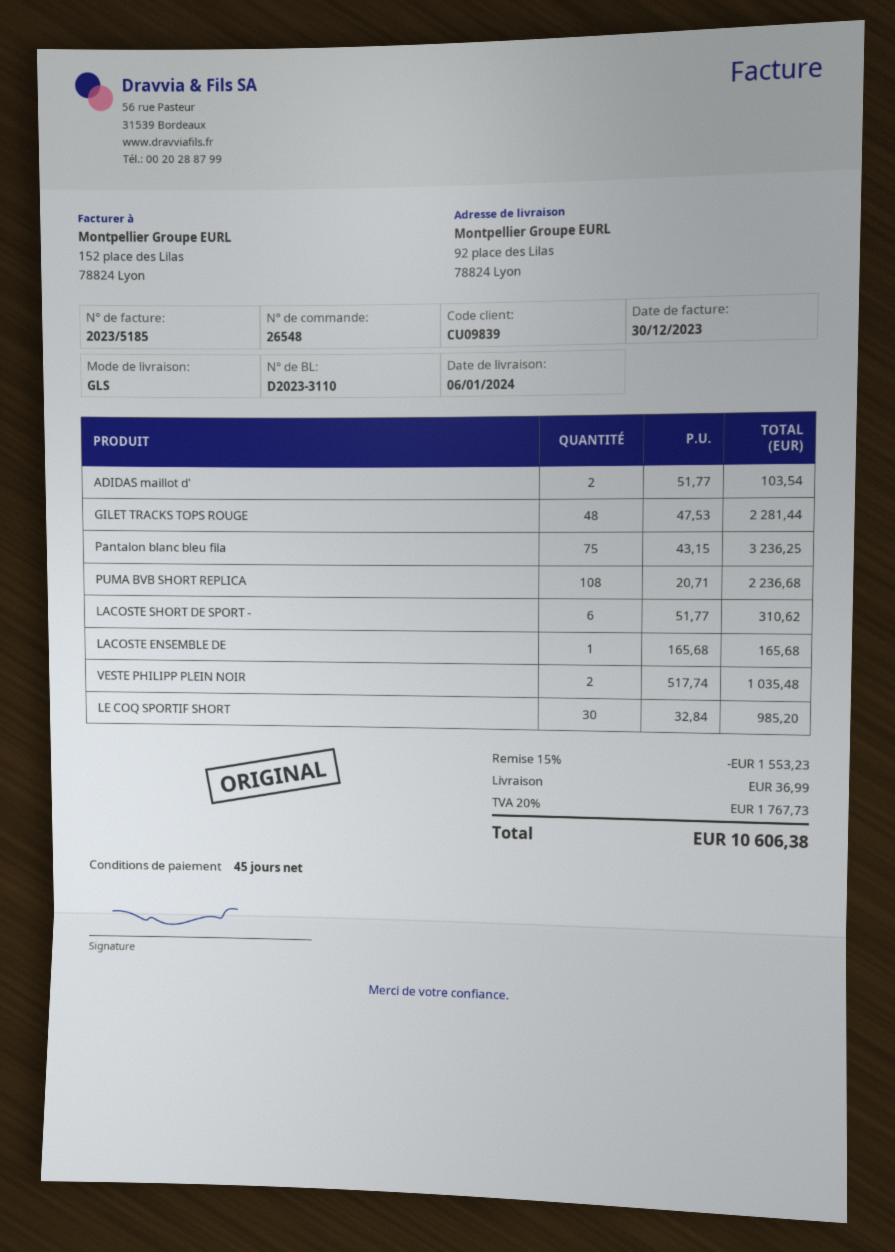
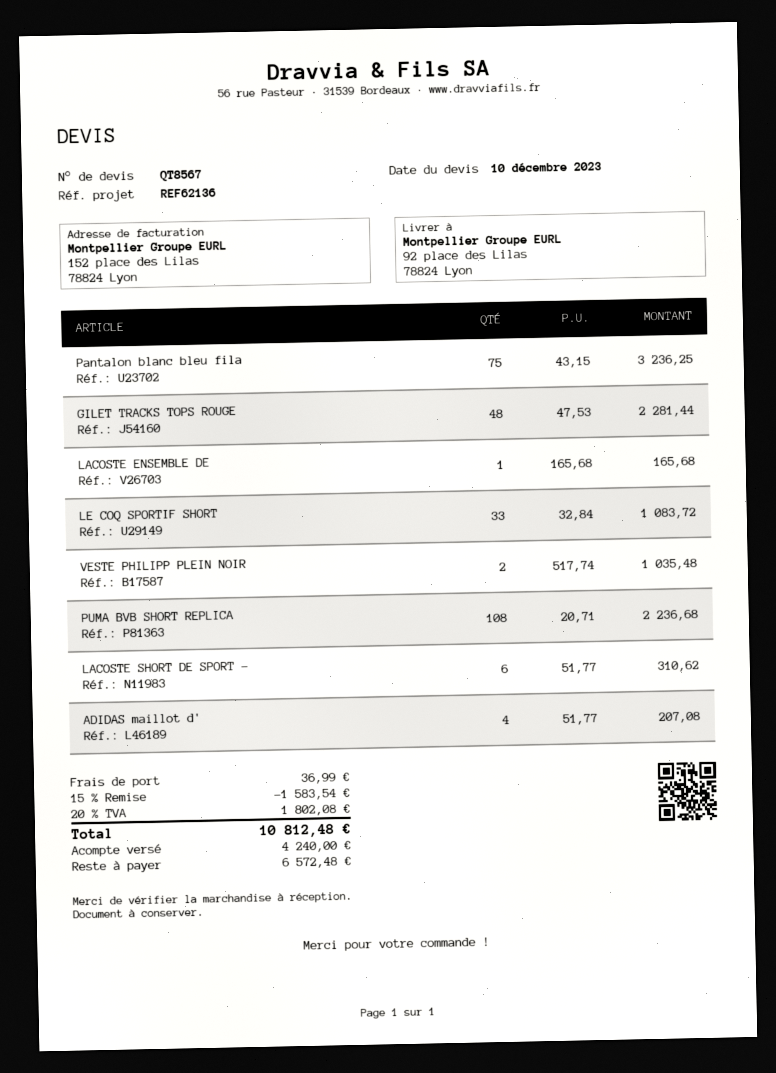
ADIDAS maillot d': 2 x 51.77 = 103.54 -> 4 x 51.77 = 207.08
LE COQ SPORTIF SHORT: 30 x 32.84 = 985.20 -> 33 x 32.84 = 1083.72
discount: 15% = 1553.23 -> 15% = 1583.54
tax: 20% = 1767.73 -> 20% = 1802.08
total: 10606.38 -> 10812.48

